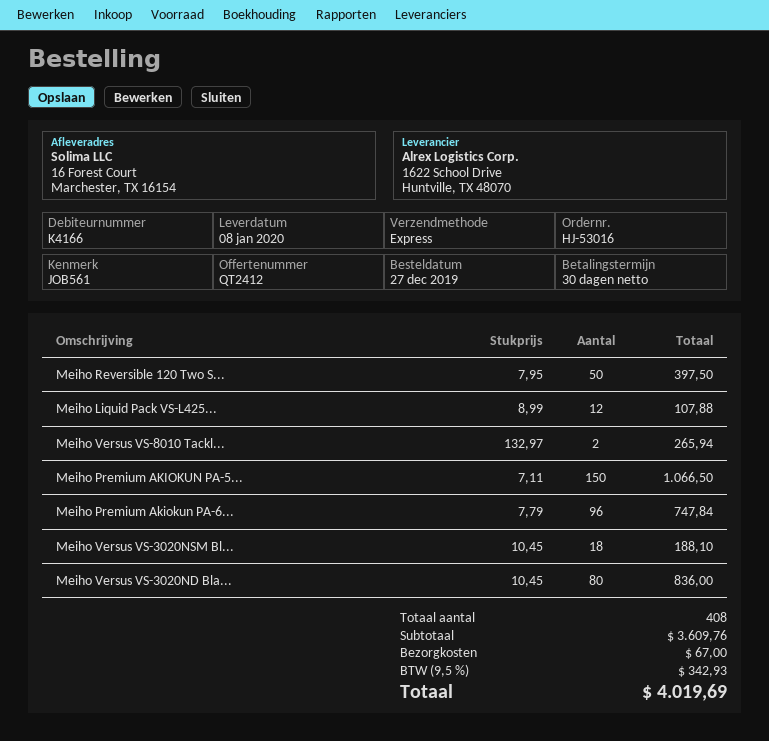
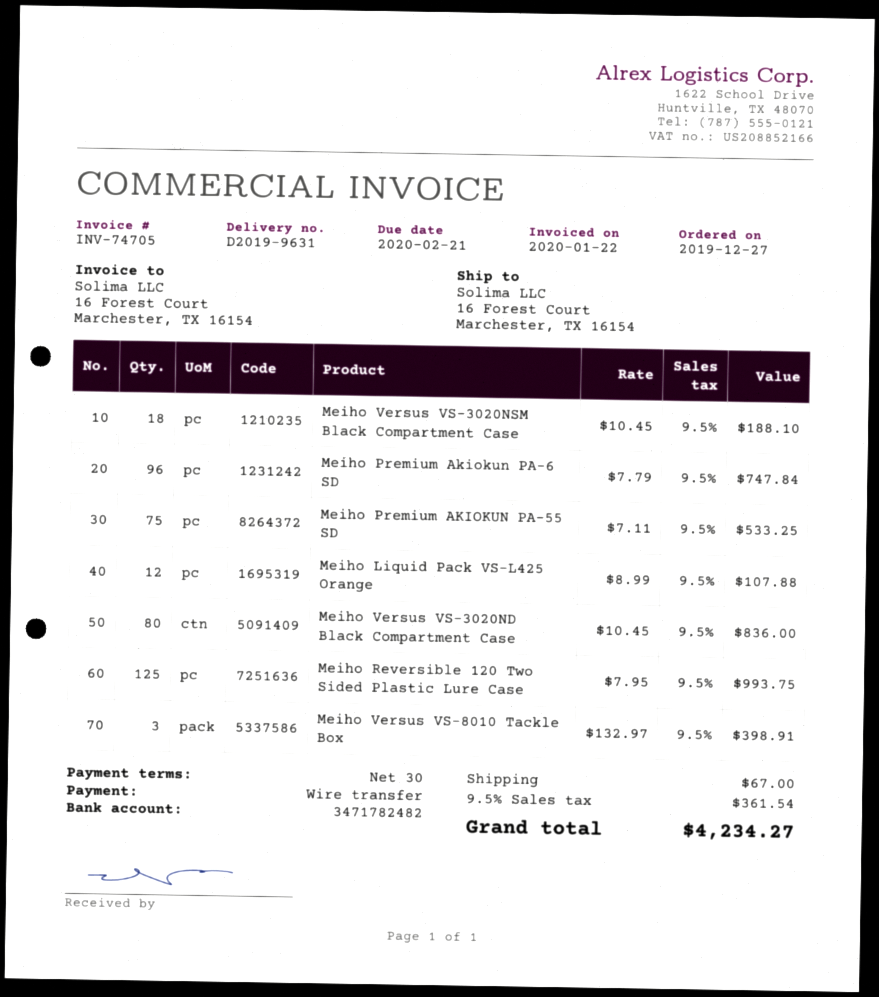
Meiho Reversible 120 Two S...: 50 x 7.95 = 397.50 -> 125 x 7.95 = 993.75
Meiho Versus VS-8010 Tackl...: 2 x 132.97 = 265.94 -> 3 x 132.97 = 398.91
Meiho Premium AKIOKUN PA-5...: 150 x 7.11 = 1066.50 -> 75 x 7.11 = 533.25
tax: 9.5% = 342.93 -> 9.5% = 361.54
total: 4019.69 -> 4234.27

